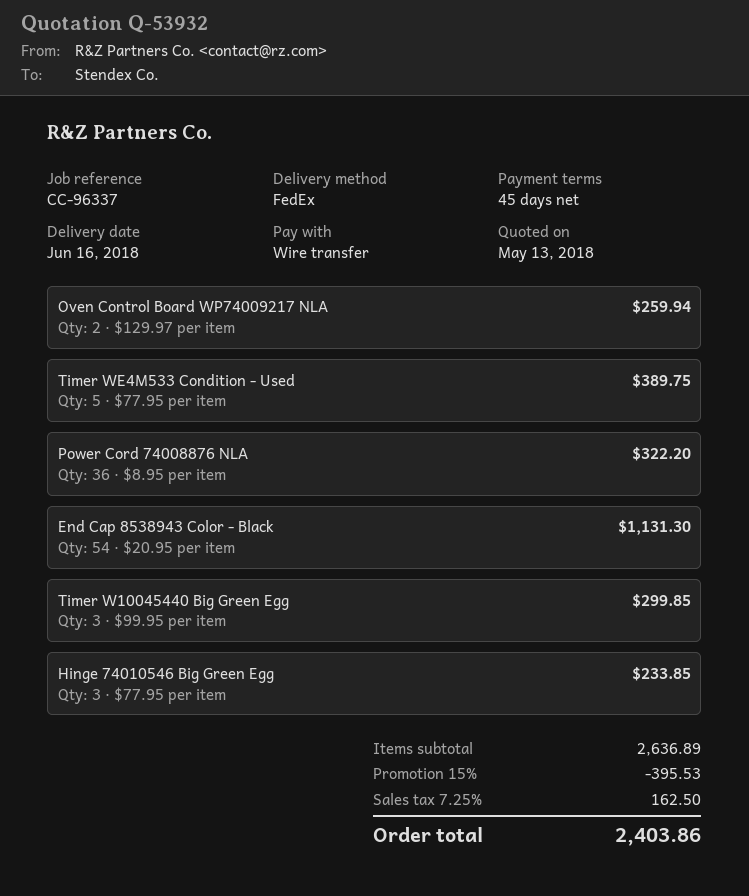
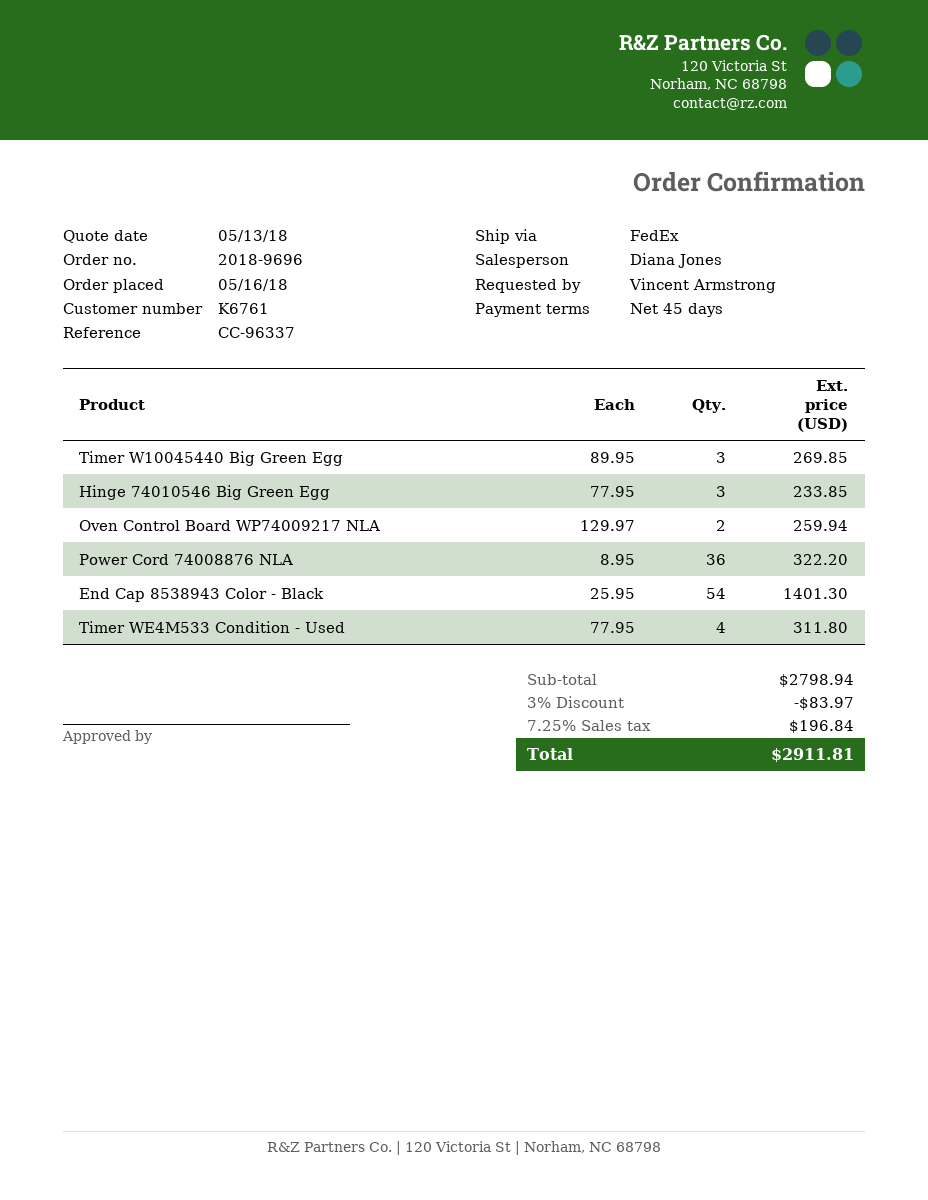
Timer WE4M533 Condition - Used: 5 x 77.95 = 389.75 -> 4 x 77.95 = 311.80
End Cap 8538943 Color - Black: 54 x 20.95 = 1131.30 -> 54 x 25.95 = 1401.30
Timer W10045440 Big Green Egg: 3 x 99.95 = 299.85 -> 3 x 89.95 = 269.85
subtotal: 2636.89 -> 2798.94
discount: 15% = 395.53 -> 3% = 83.97
tax: 7.25% = 162.50 -> 7.25% = 196.84
total: 2403.86 -> 2911.81

